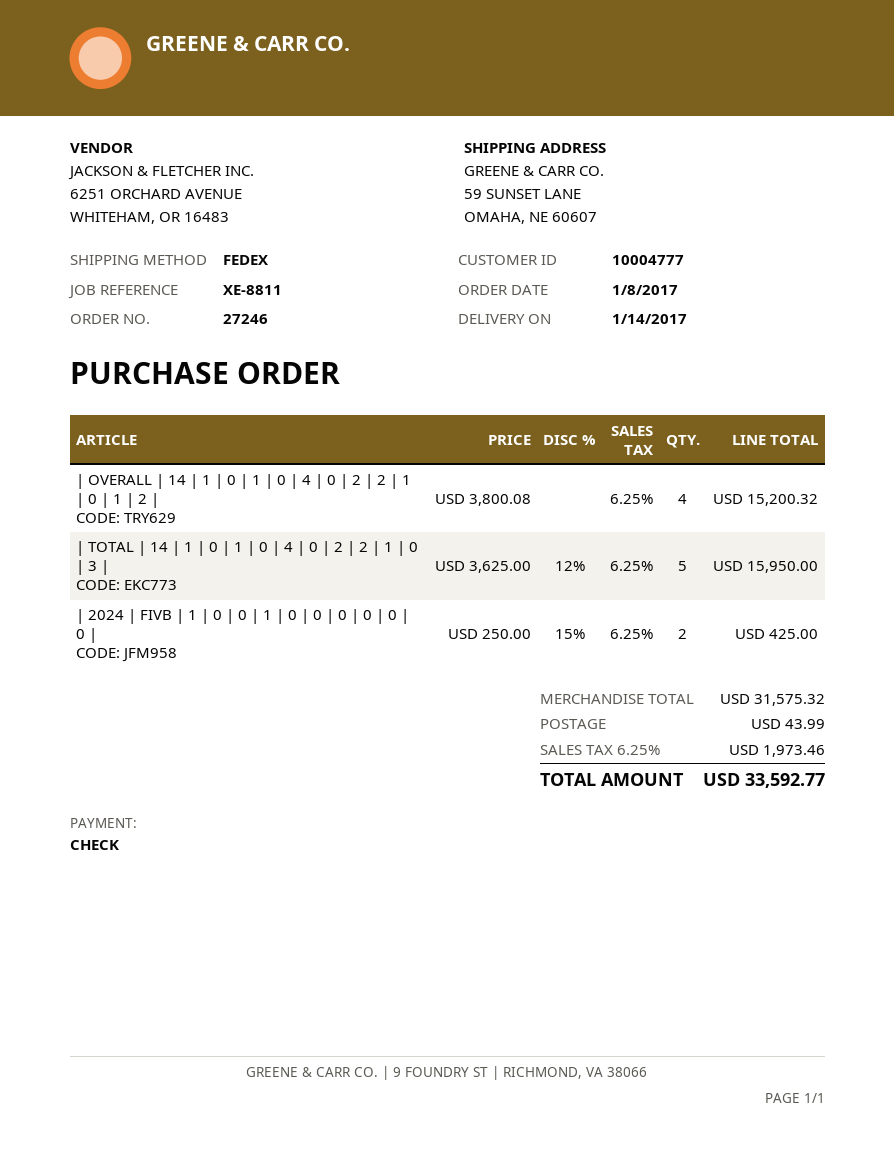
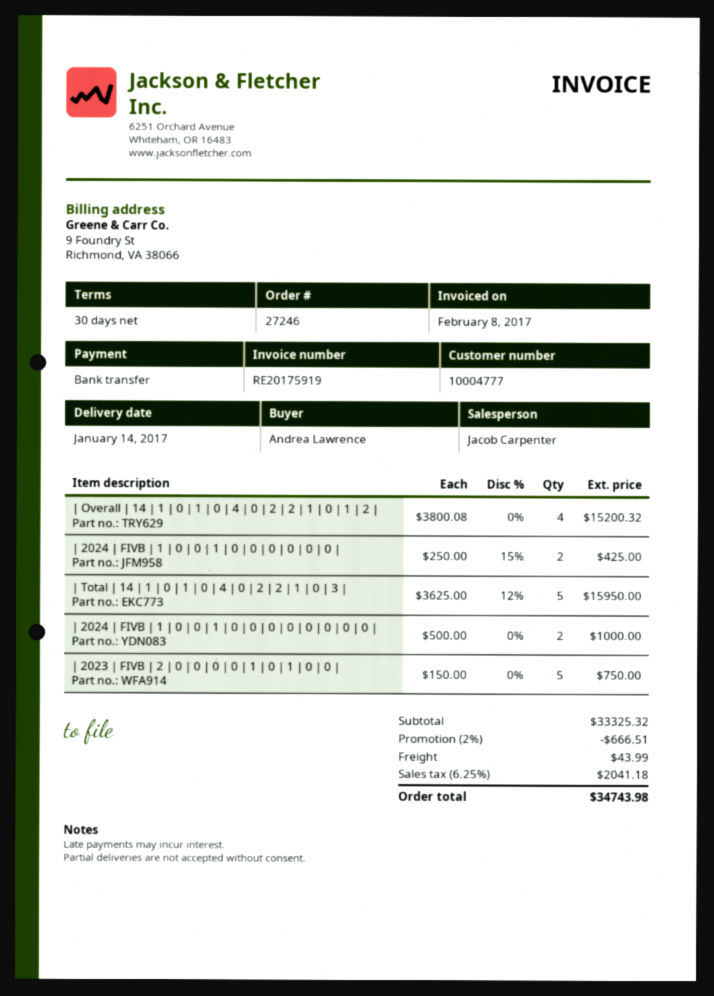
payment method: cheque -> bank transfer
| 2024 | FIVB | 1 | 0 | 0 | 1 | 0 | 0 | 0 | 0 | 0 | 0 | 0 | 0 |: none -> 2 x 500.00 = 1000.00
| 2023 | FIVB | 2 | 0 | 0 | 0 | 0 | 1 | 0 | 1 | 0 | 0 |: none -> 5 x 150.00 = 750.00
subtotal: 31575.32 -> 33325.32
discount: none -> 2% = 666.51
tax: 6.25% = 1973.46 -> 6.25% = 2041.18
total: 33592.77 -> 34743.98

